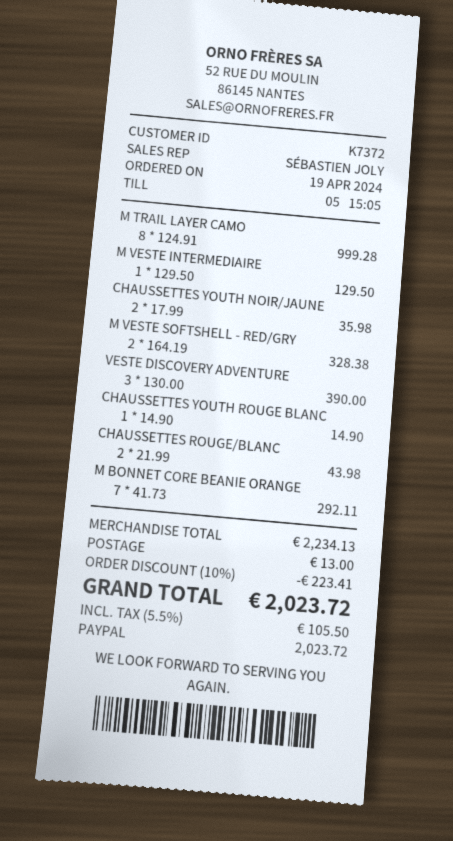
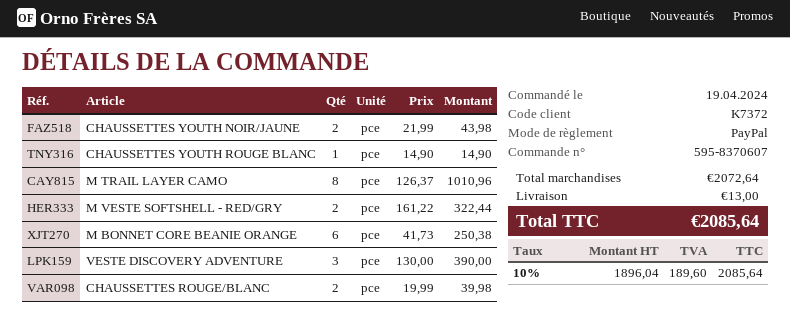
M TRAIL LAYER CAMO: 8 x 124.91 = 999.28 -> 8 x 126.37 = 1010.96
M VESTE INTERMEDIAIRE: 1 x 129.50 = 129.50 -> none
CHAUSSETTES YOUTH NOIR/JAUNE: 2 x 17.99 = 35.98 -> 2 x 21.99 = 43.98
M VESTE SOFTSHELL - RED/GRY: 2 x 164.19 = 328.38 -> 2 x 161.22 = 322.44
CHAUSSETTES ROUGE/BLANC: 2 x 21.99 = 43.98 -> 2 x 19.99 = 39.98
M BONNET CORE BEANIE ORANGE: 7 x 41.73 = 292.11 -> 6 x 41.73 = 250.38
subtotal: 2234.13 -> 2072.64
discount: 10% = 223.41 -> none
tax: 5.5% = 105.50 -> 10% = 189.60
total: 2023.72 -> 2085.64

